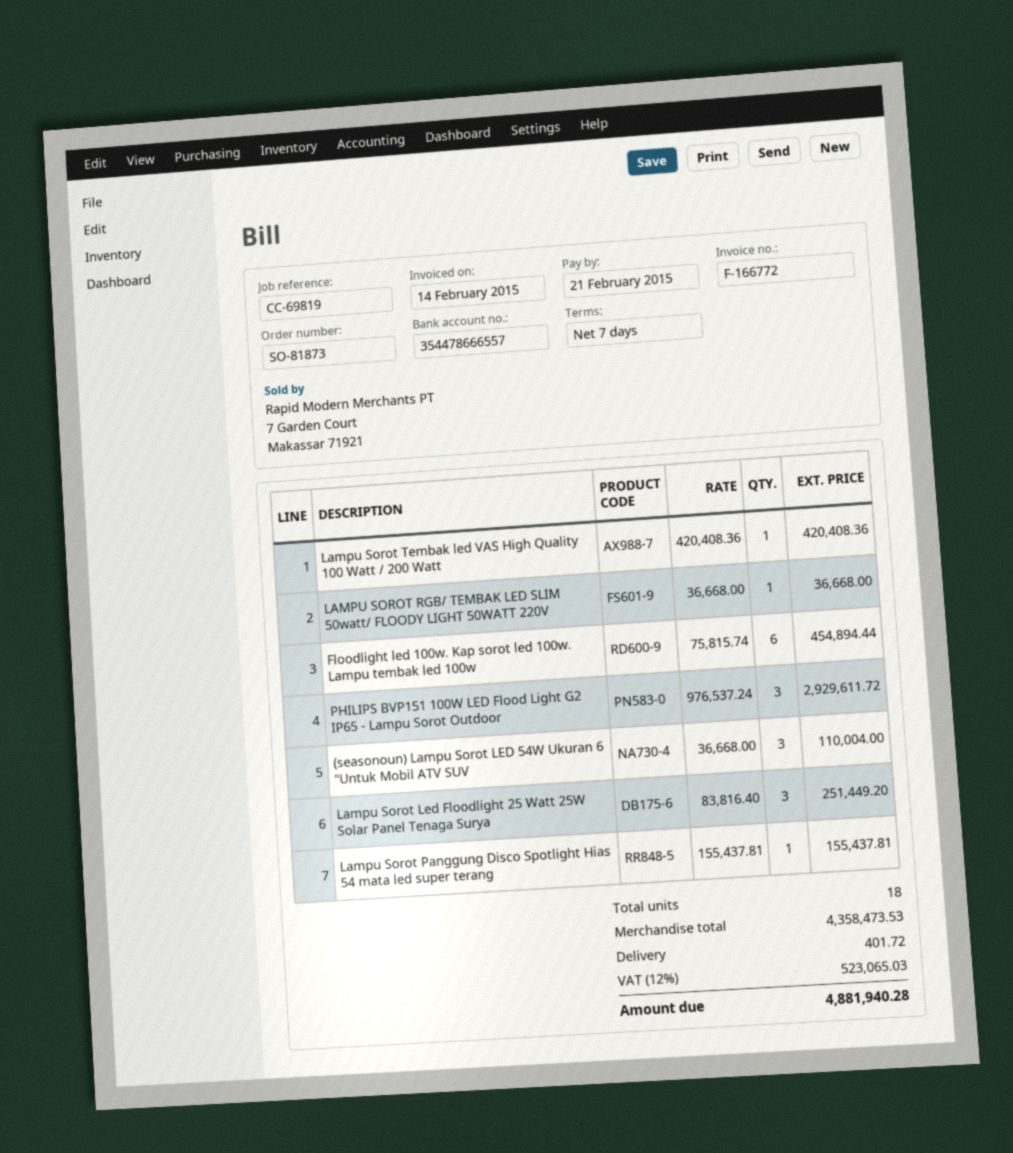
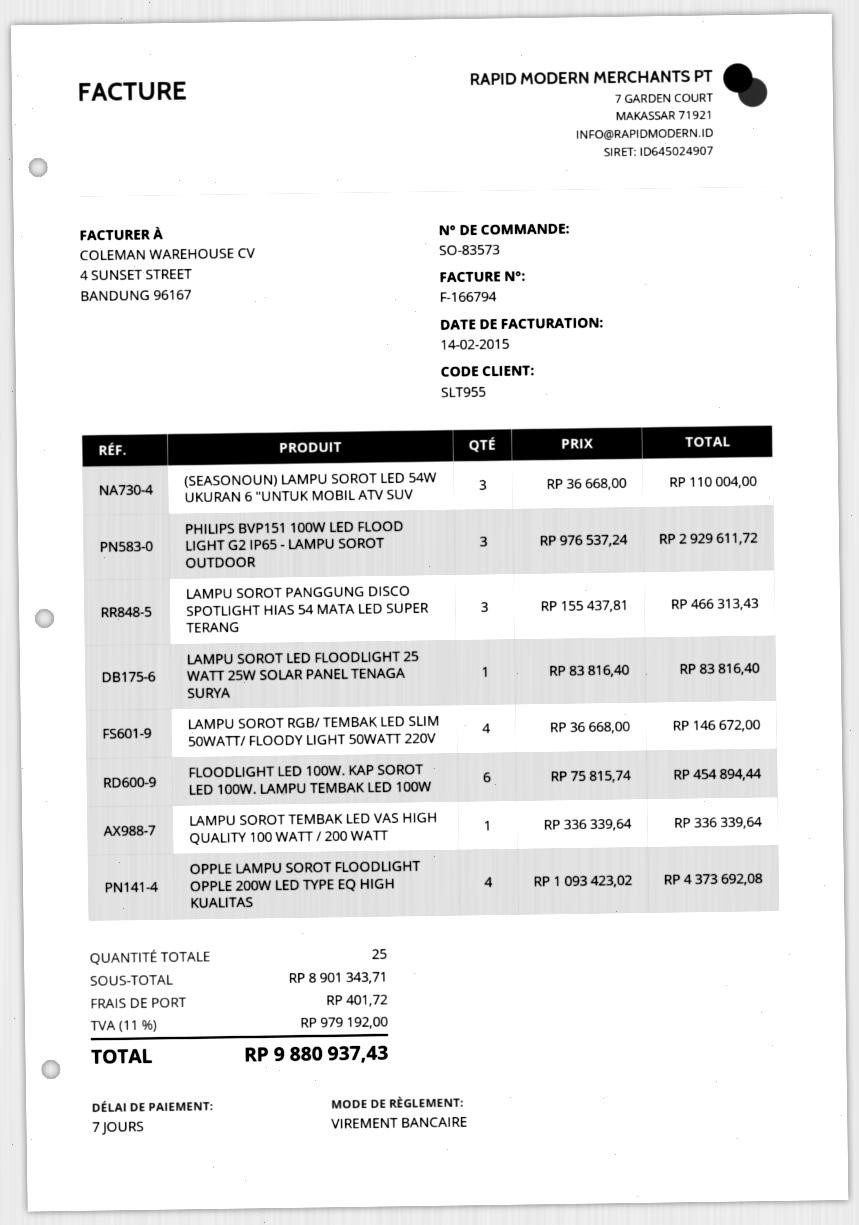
order number: SO-81873 -> SO-83573
invoice number: F-166772 -> F-166794
Lampu Sorot Tembak led VAS High Quality 100 Watt / 200 Watt: 1 x 420408.36 = 420408.36 -> 1 x 336339.64 = 336339.64
LAMPU SOROT RGB/ TEMBAK LED SLIM 50watt/ FLOODY LIGHT 50WATT 220V: 1 x 36668.00 = 36668.00 -> 4 x 36668.00 = 146672.00
Lampu Sorot Led Floodlight 25 Watt 25W Solar Panel Tenaga Surya: 3 x 83816.40 = 251449.20 -> 1 x 83816.40 = 83816.40
Lampu Sorot Panggung Disco Spotlight Hias 54 mata led super terang: 1 x 155437.81 = 155437.81 -> 3 x 155437.81 = 466313.43
OPPLE LAMPU SOROT FLOODLIGHT OPPLE 200W LED TYPE EQ HIGH KUALITAS: none -> 4 x 1093423.02 = 4373692.08
total quantity: 18 -> 25
subtotal: 4358473.53 -> 8901343.71
tax: 12% = 523065.03 -> 11% = 979192.00
total: 4881940.28 -> 9880937.43

